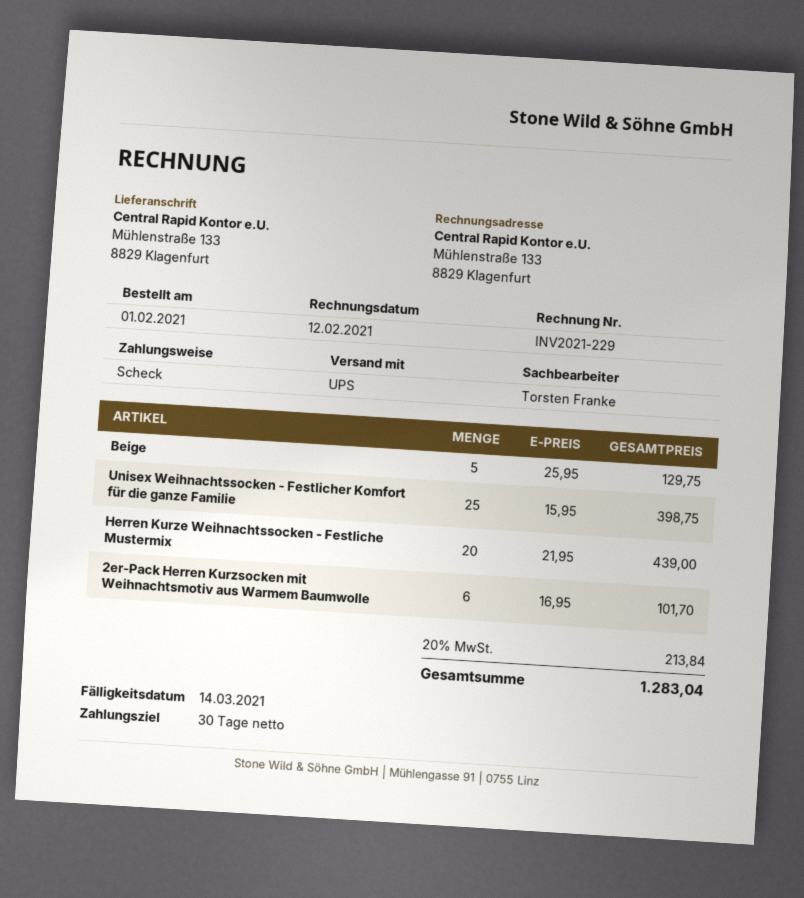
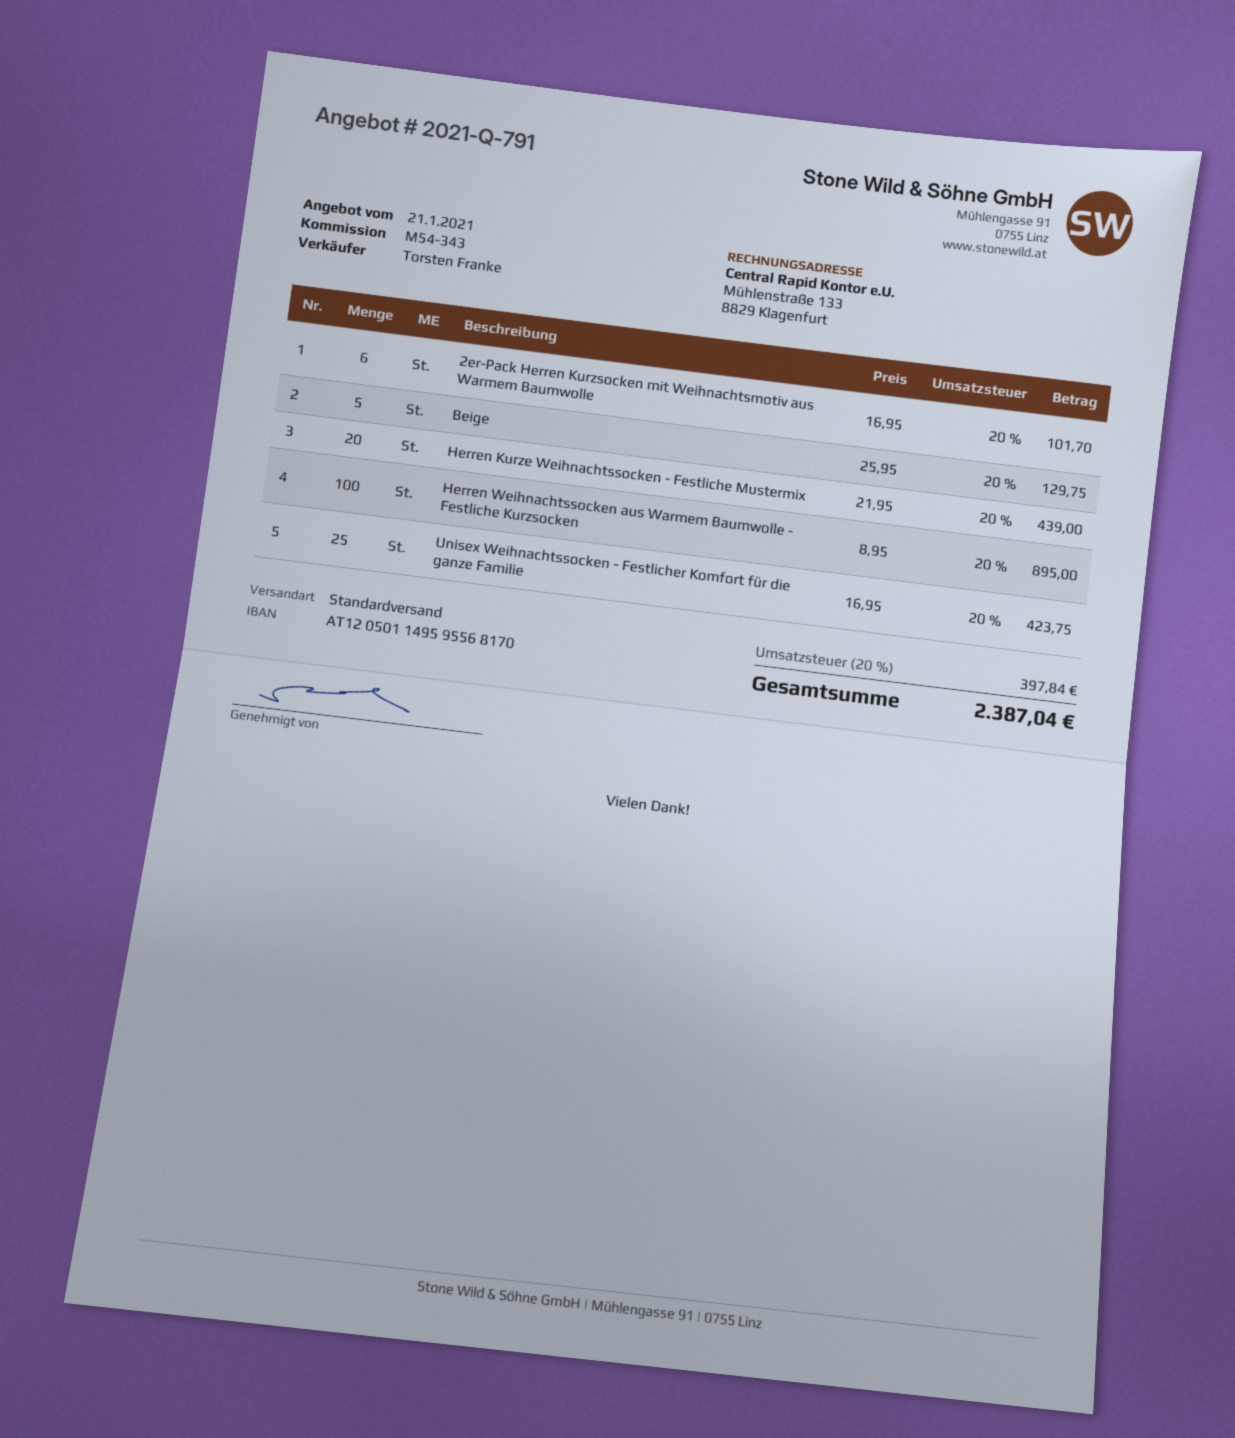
shipping method: UPS -> standard
Unisex Weihnachtssocken - Festlicher Komfort für die ganze Familie: 25 x 15.95 = 398.75 -> 25 x 16.95 = 423.75
Herren Weihnachtssocken aus Warmem Baumwolle - Festliche Kurzsocken: none -> 100 x 8.95 = 895.00
tax: 20% = 213.84 -> 20% = 397.84
total: 1283.04 -> 2387.04

